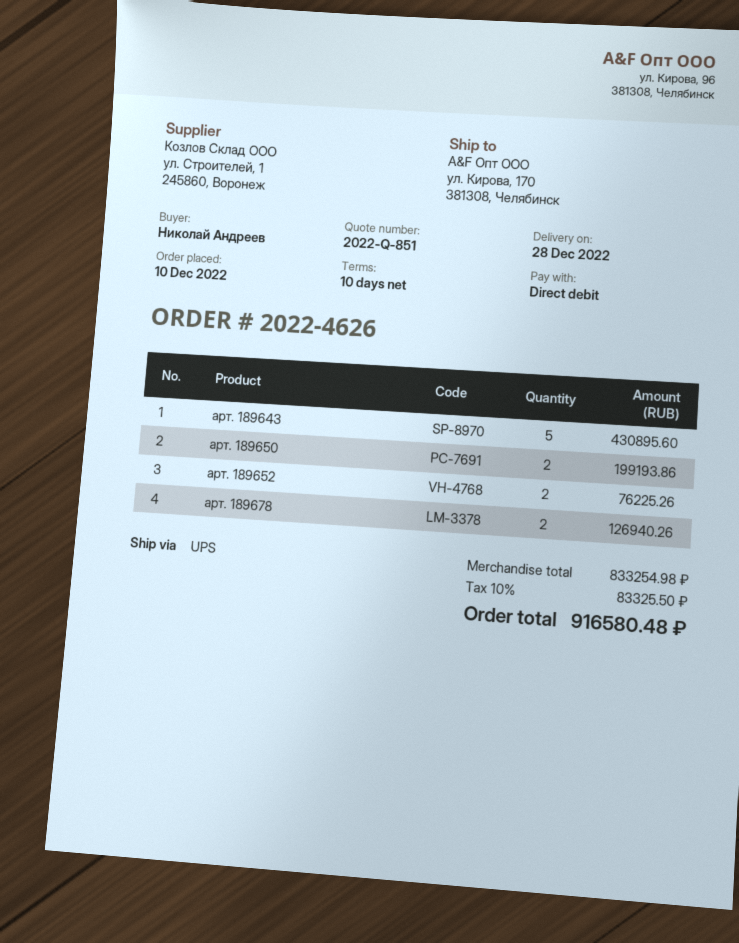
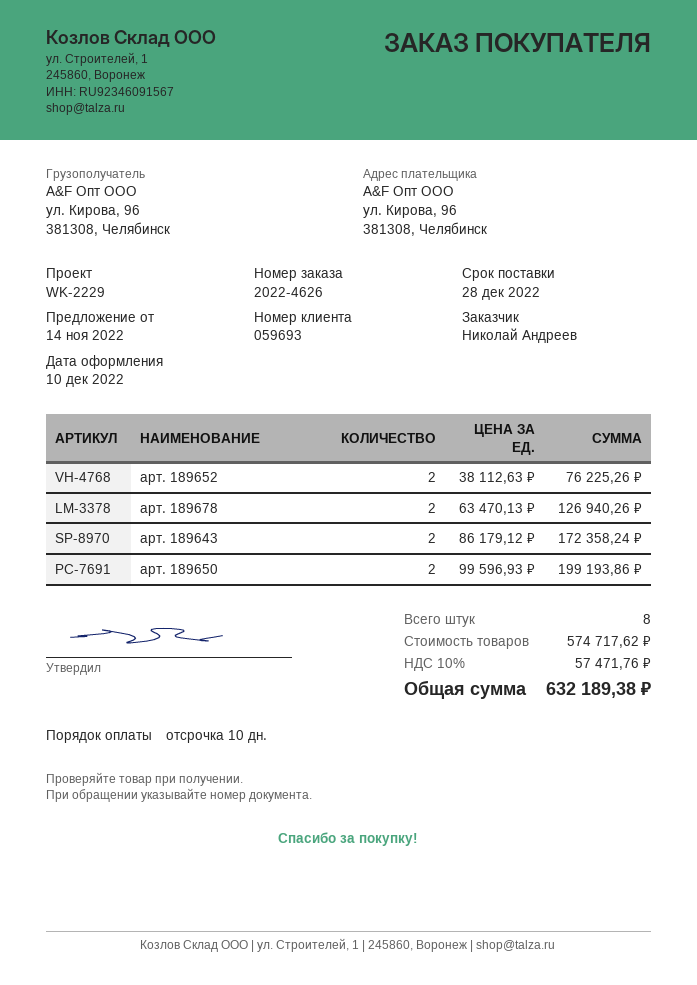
ship to: ул. Кирова, 170, 381308, Челябинск -> ул. Кирова, 96, 381308, Челябинск
арт. 189643: 5 for 430895.60 -> 2 for 172358.24
subtotal: 833254.98 -> 574717.62
tax: 10% = 83325.50 -> 10% = 57471.76
total: 916580.48 -> 632189.38

